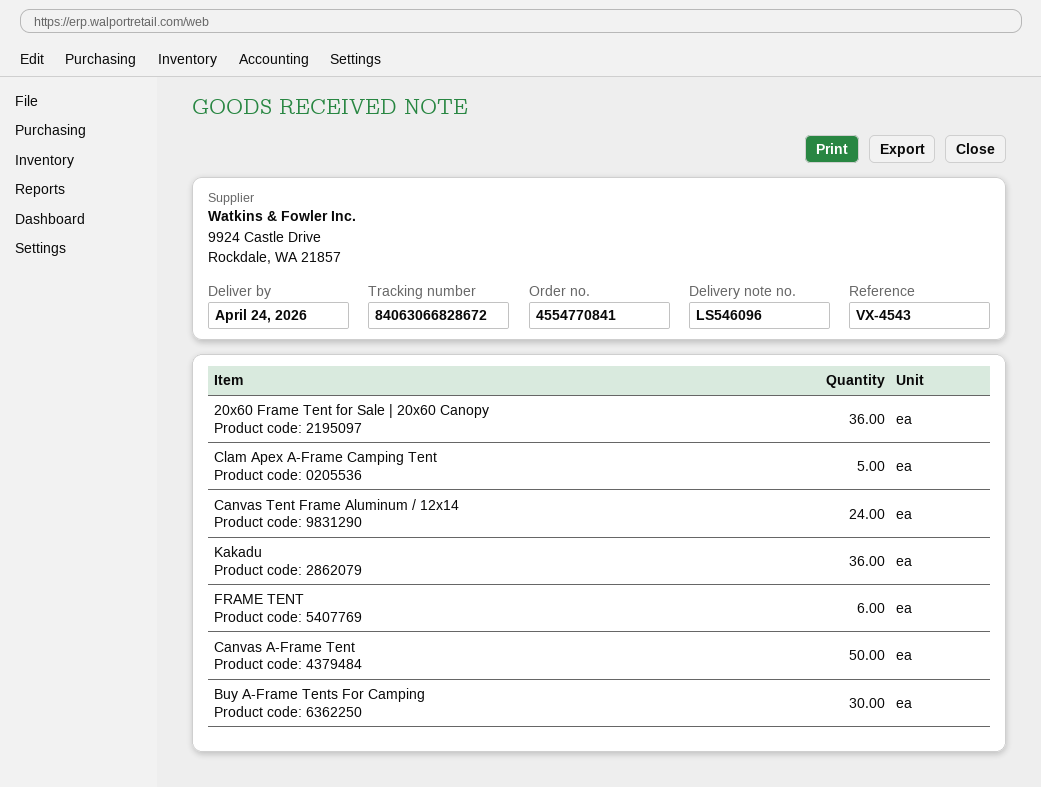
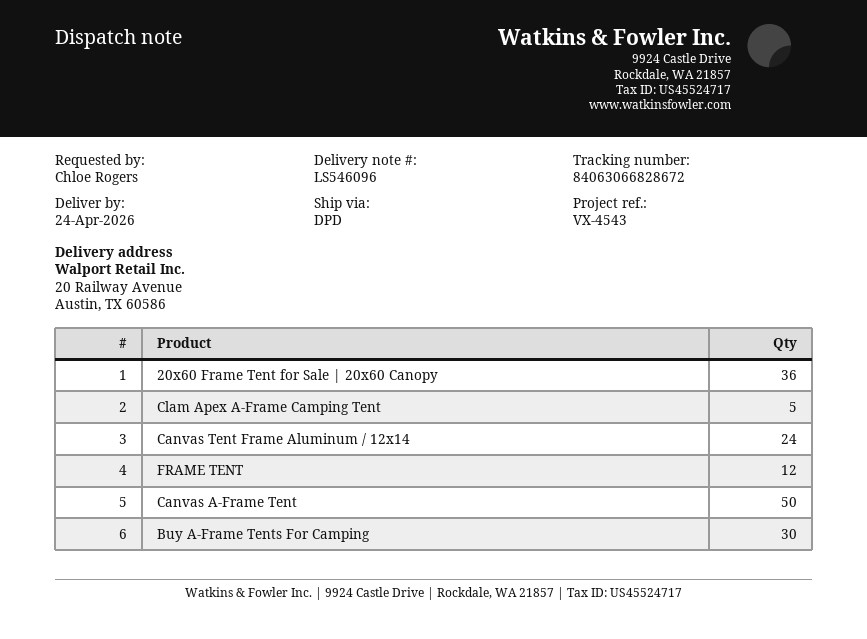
Kakadu: 36 -> none
FRAME TENT: 6 -> 12

